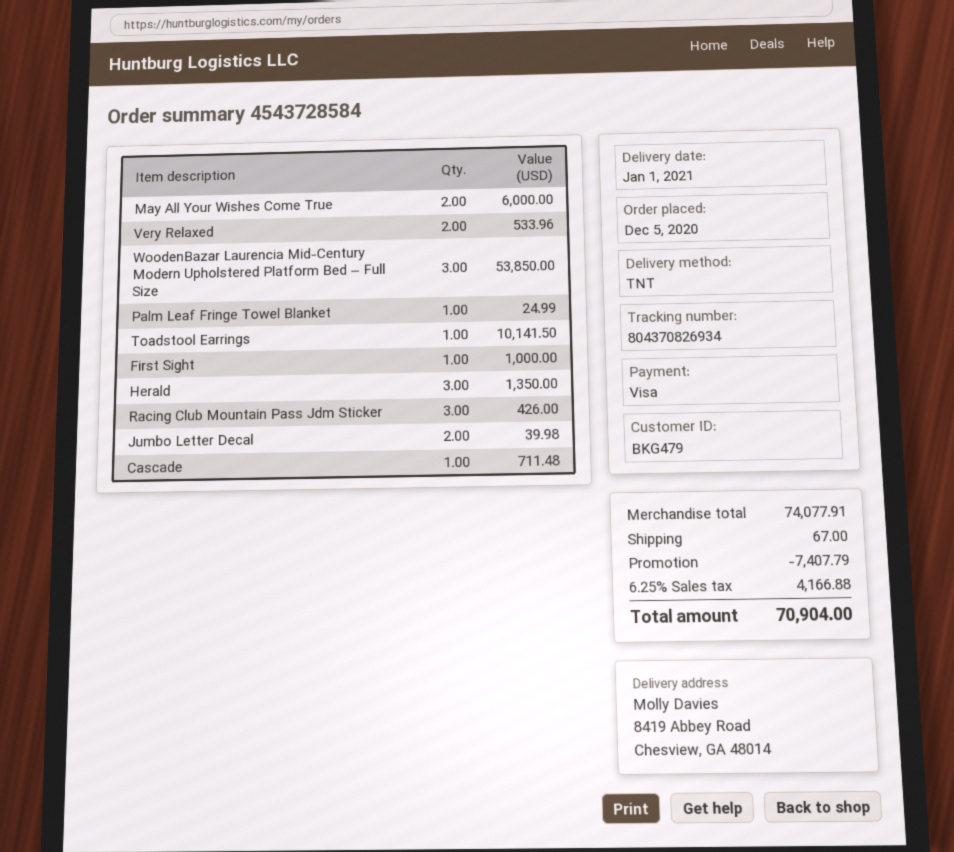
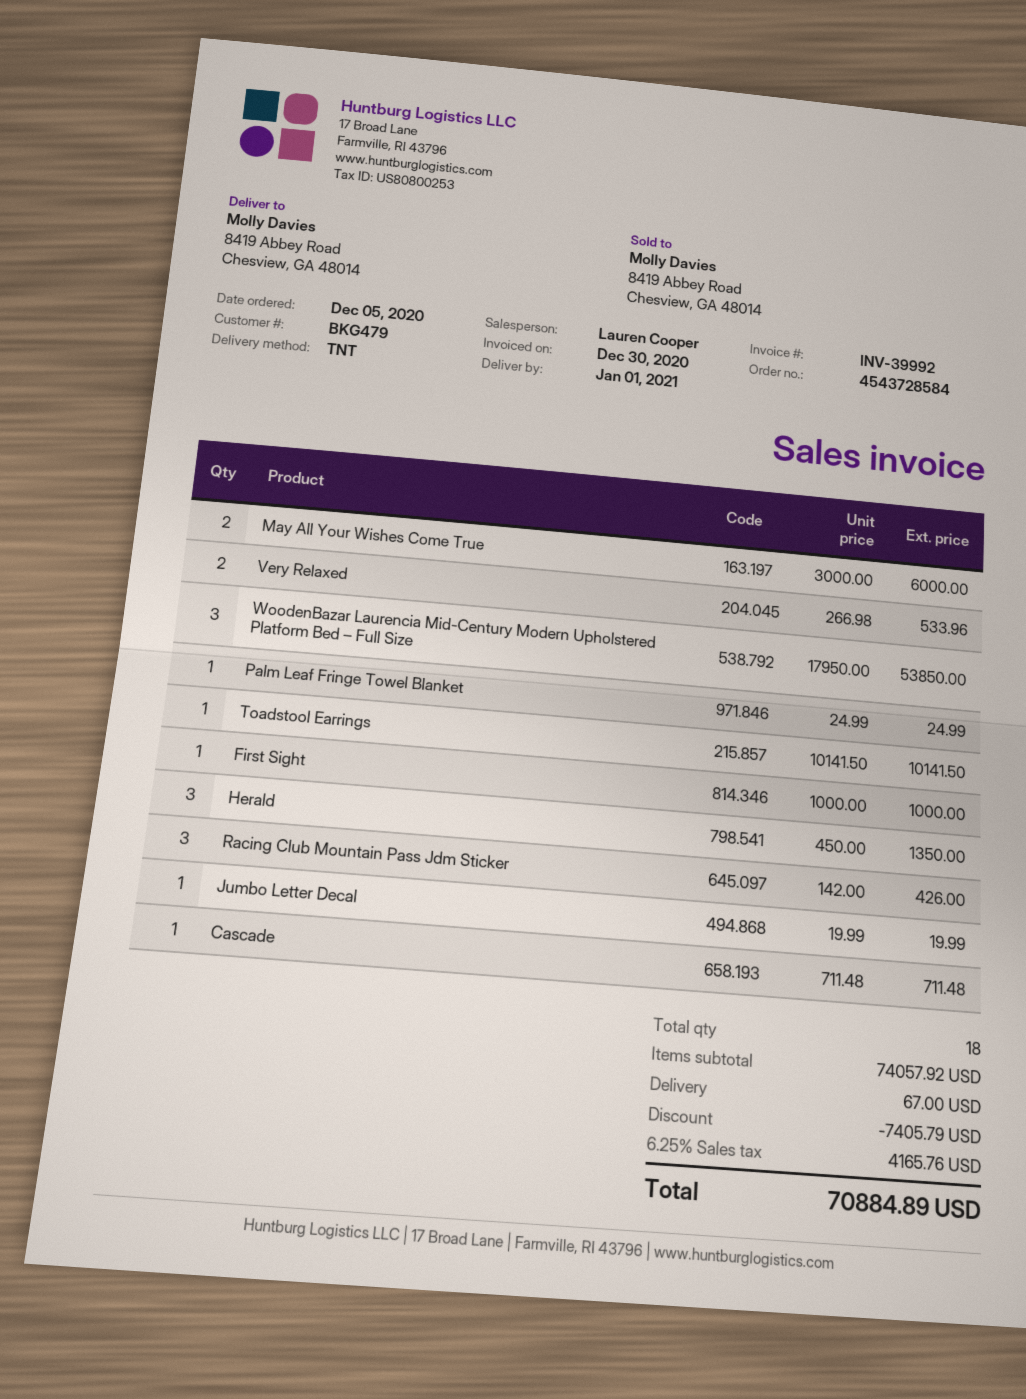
Jumbo Letter Decal: 2 for 39.98 -> 1 for 19.99
subtotal: 74077.91 -> 74057.92
discount: 7407.79 -> 7405.79
tax: 6.25% = 4166.88 -> 6.25% = 4165.76
total: 70904.00 -> 70884.89

